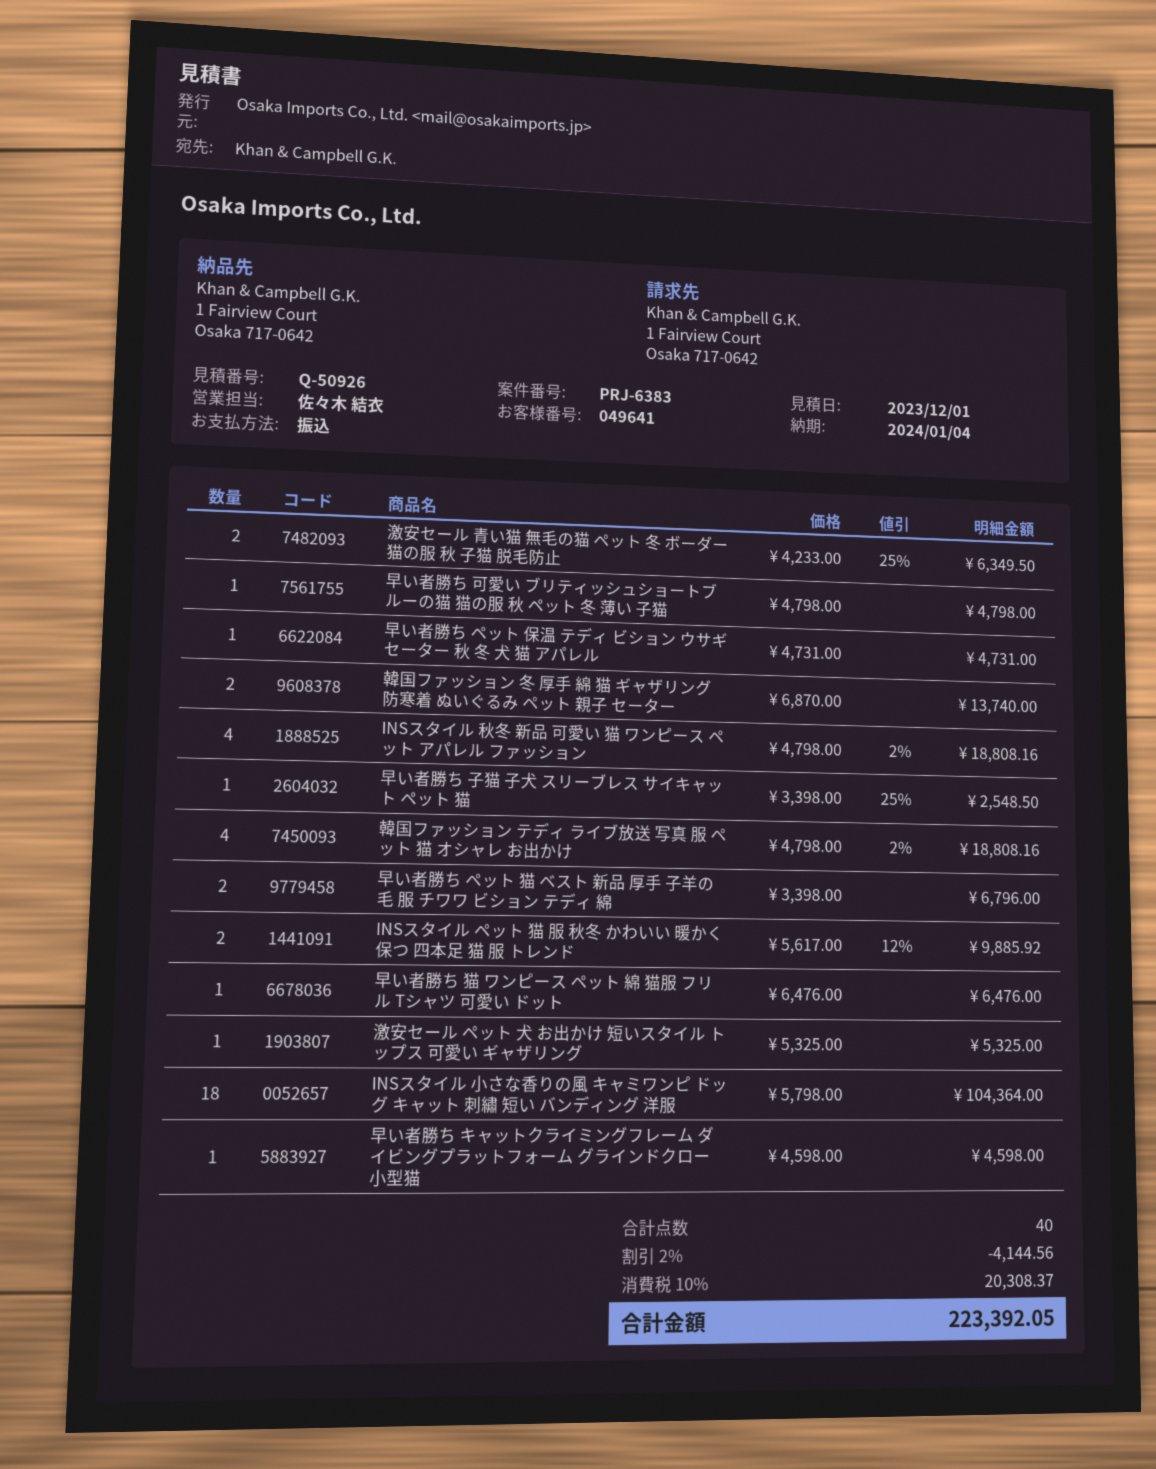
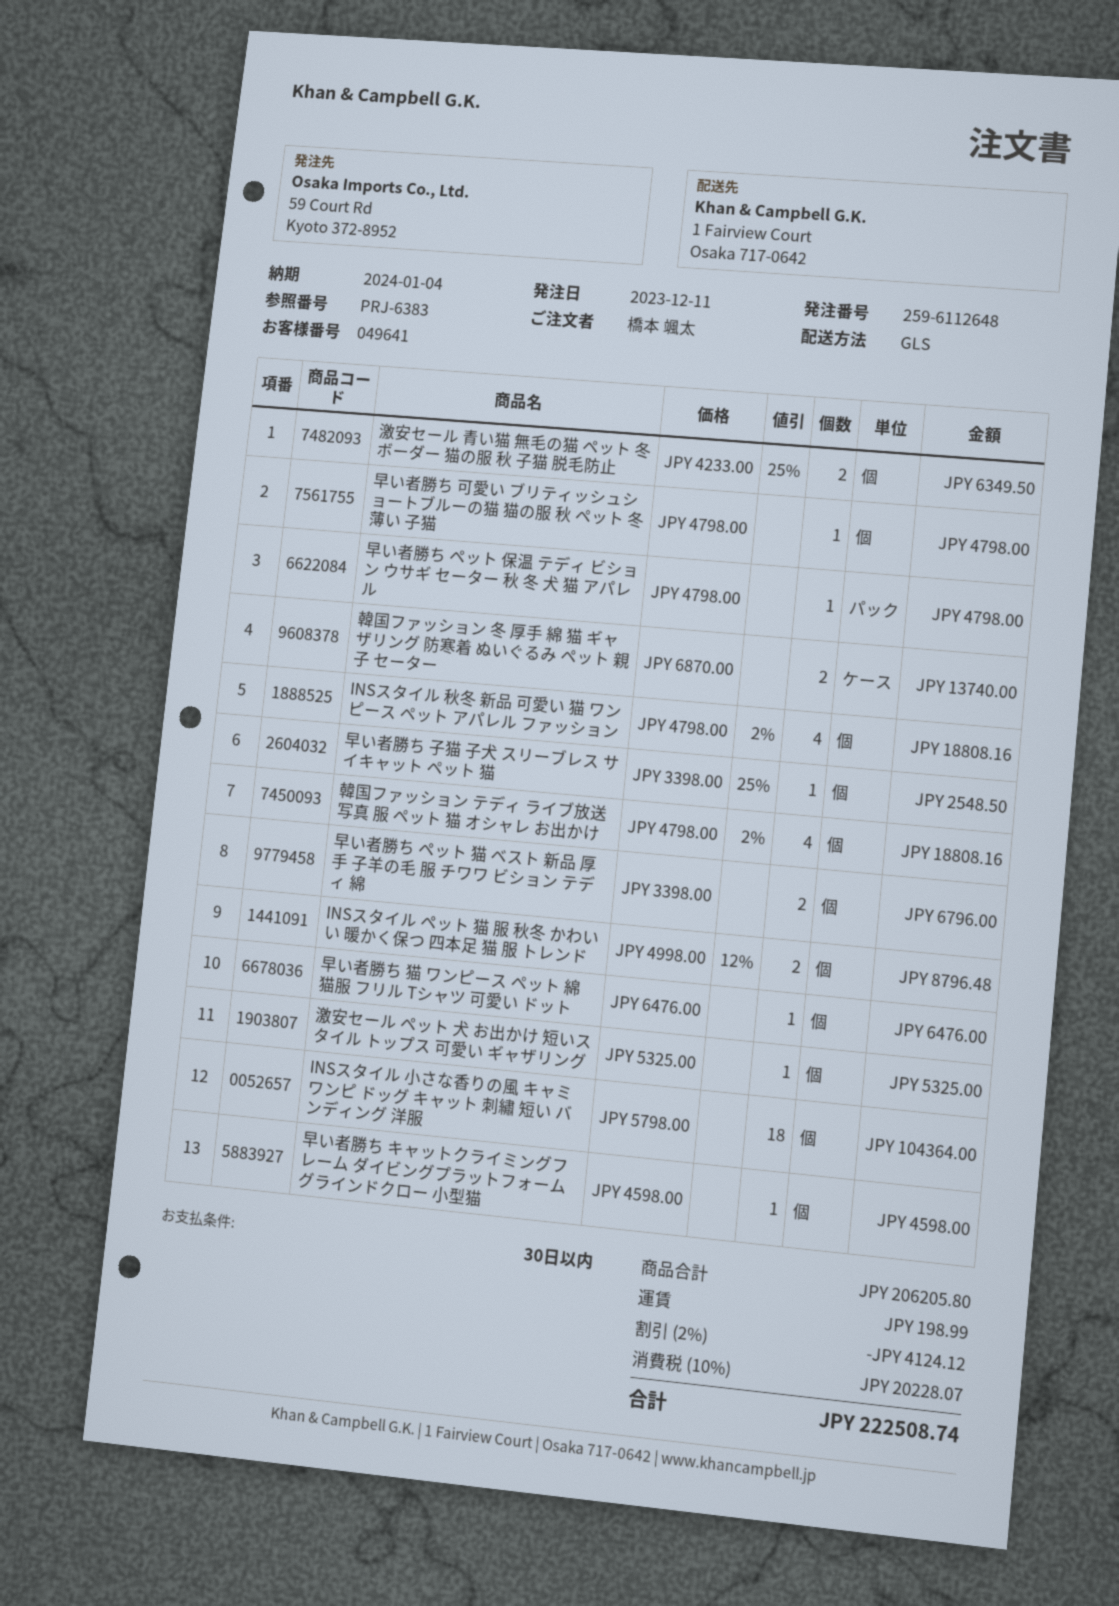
早い者勝ち ペット 保温 テディ ビション ウサギ セーター 秋 冬 犬 猫 アパレル: 1 x 4731.00 = 4731.00 -> 1 x 4798.00 = 4798.00
INSスタイル ペット 猫 服 秋冬 かわいい 暖かく保つ 四本足 猫 服 トレンド: 2 x 5617.00 - 12% = 9885.92 -> 2 x 4998.00 - 12% = 8796.48
discount: 2% = 4144.56 -> 2% = 4124.12
shipping: none -> 198.99
tax: 10% = 20308.37 -> 10% = 20228.07
total: 223392.05 -> 222508.74

